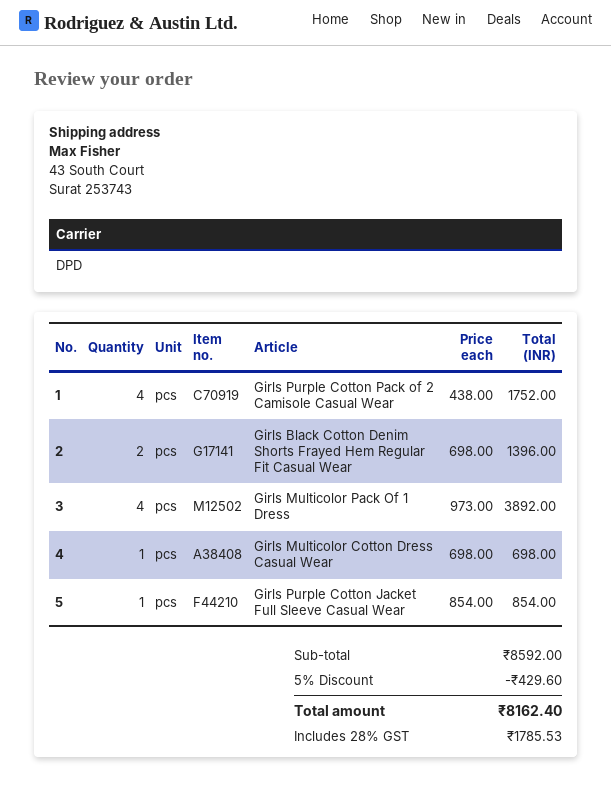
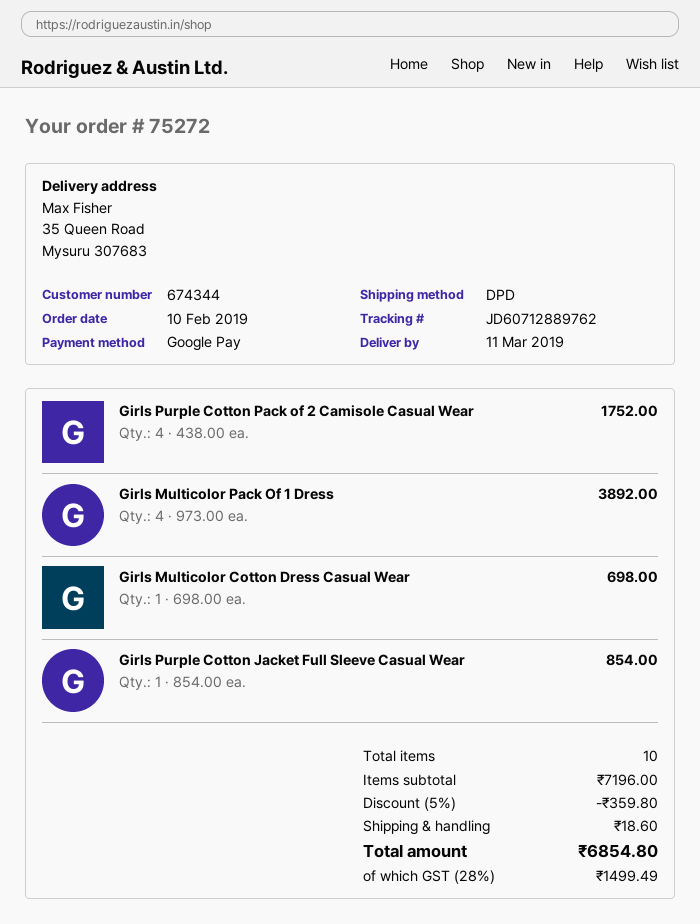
ship to: 43 South Court, Surat 253743 -> 35 Queen Road, Mysuru 307683
Girls Black Cotton Denim Shorts Frayed Hem Regular Fit Casual Wear: 2 x 698.00 = 1396.00 -> none
subtotal: 8592.00 -> 7196.00
discount: 5% = 429.60 -> 5% = 359.80
shipping: none -> 18.60
tax: 28% = 1785.53 -> 28% = 1499.49
total: 8162.40 -> 6854.80

